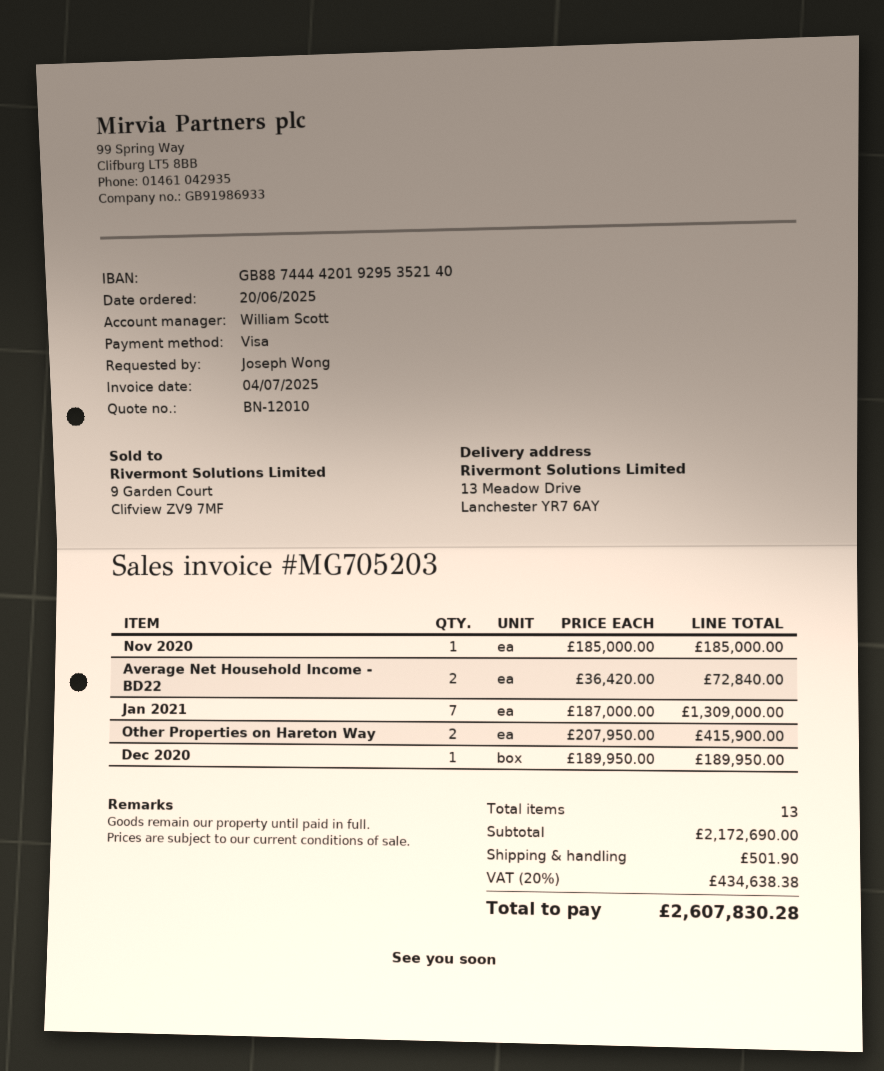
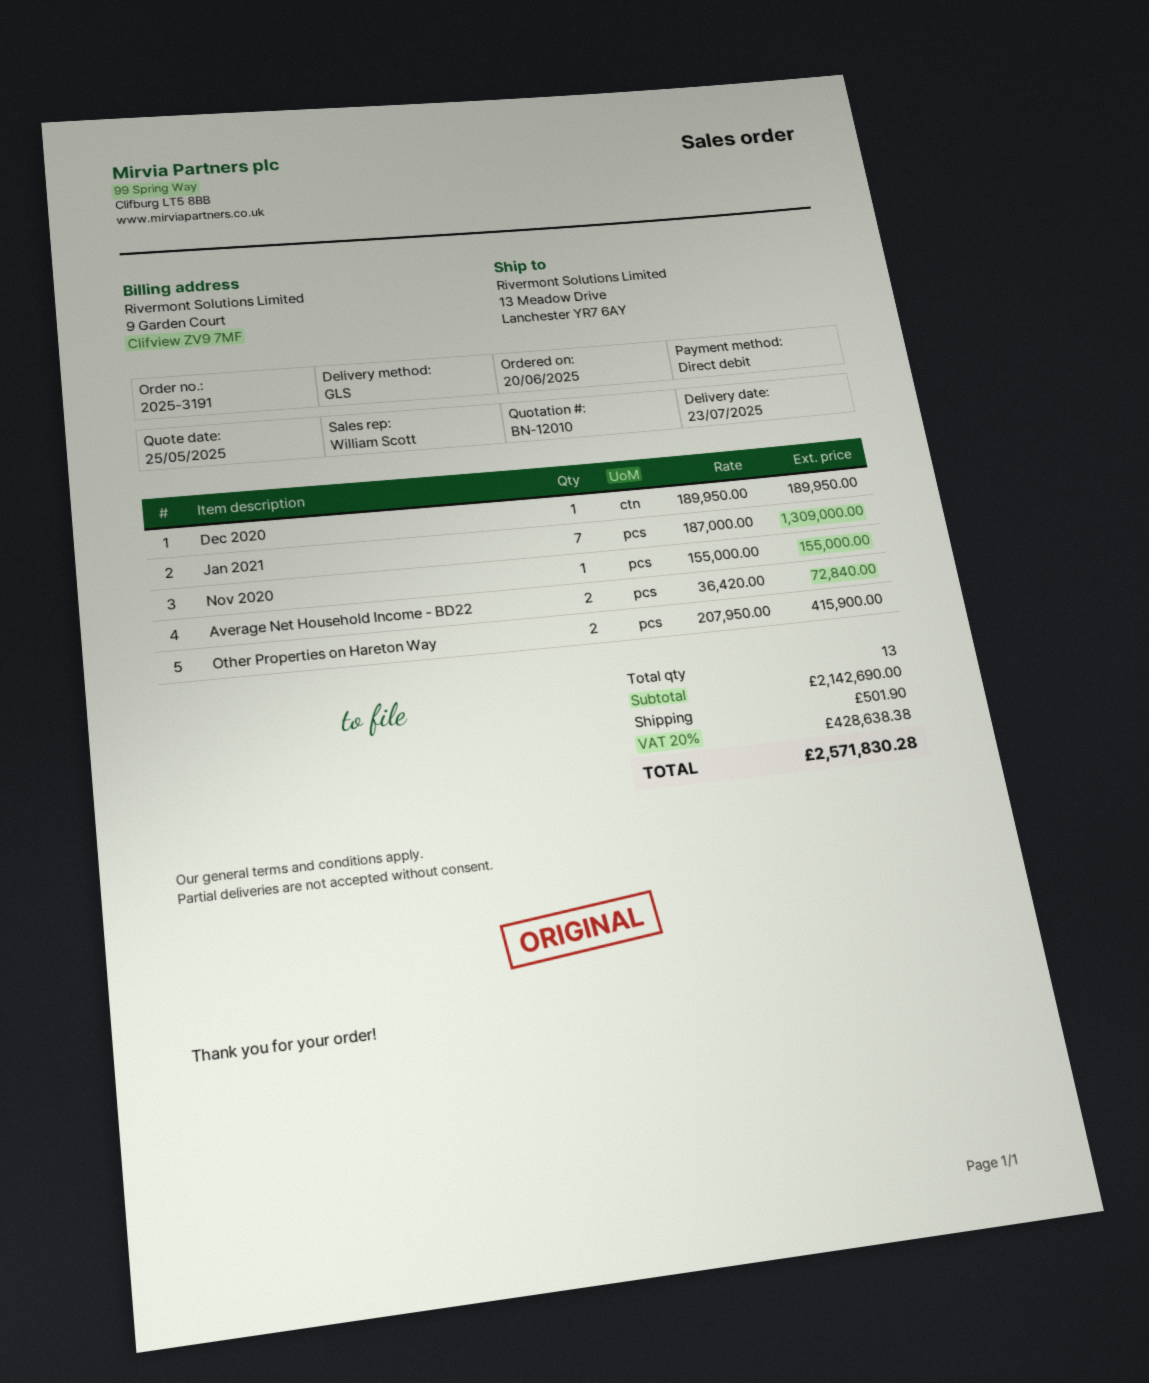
payment method: Visa -> direct debit
Nov 2020: 1 x 185000.00 = 185000.00 -> 1 x 155000.00 = 155000.00
subtotal: 2172690.00 -> 2142690.00
tax: 20% = 434638.38 -> 20% = 428638.38
total: 2607830.28 -> 2571830.28

